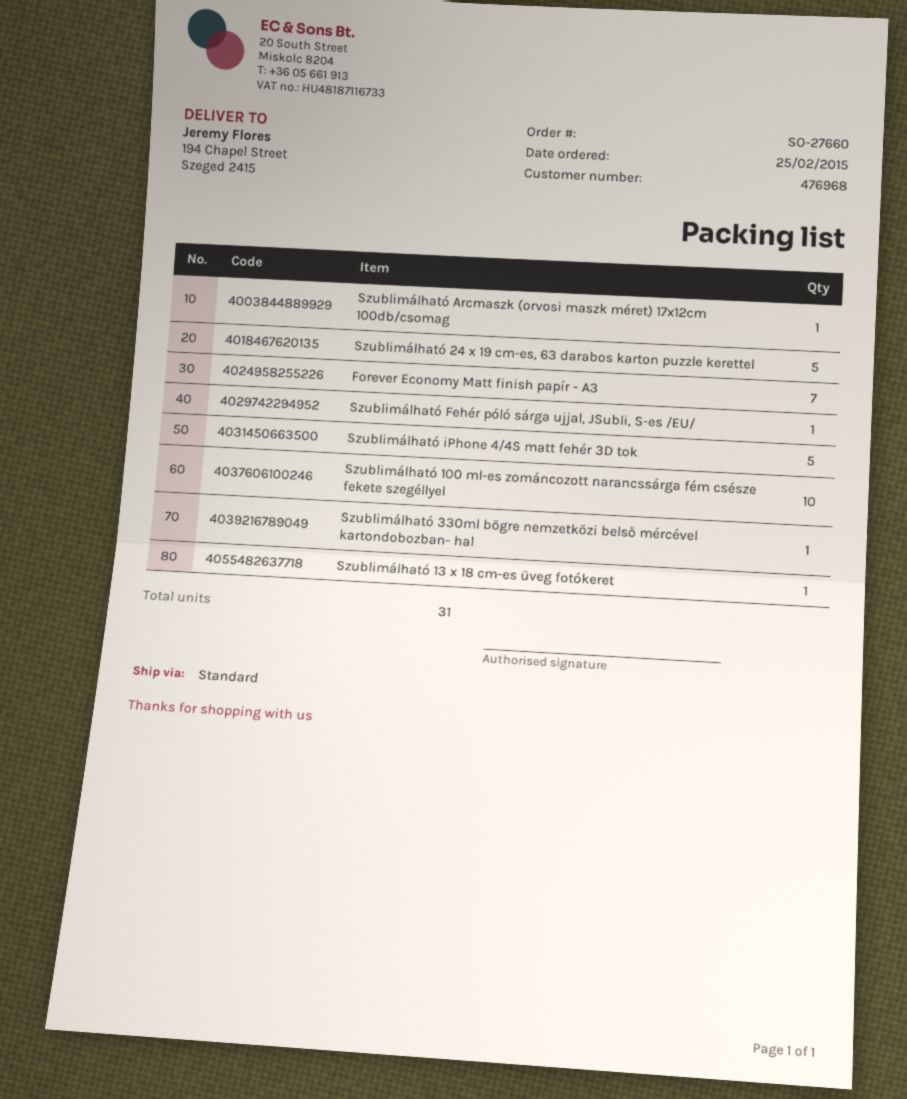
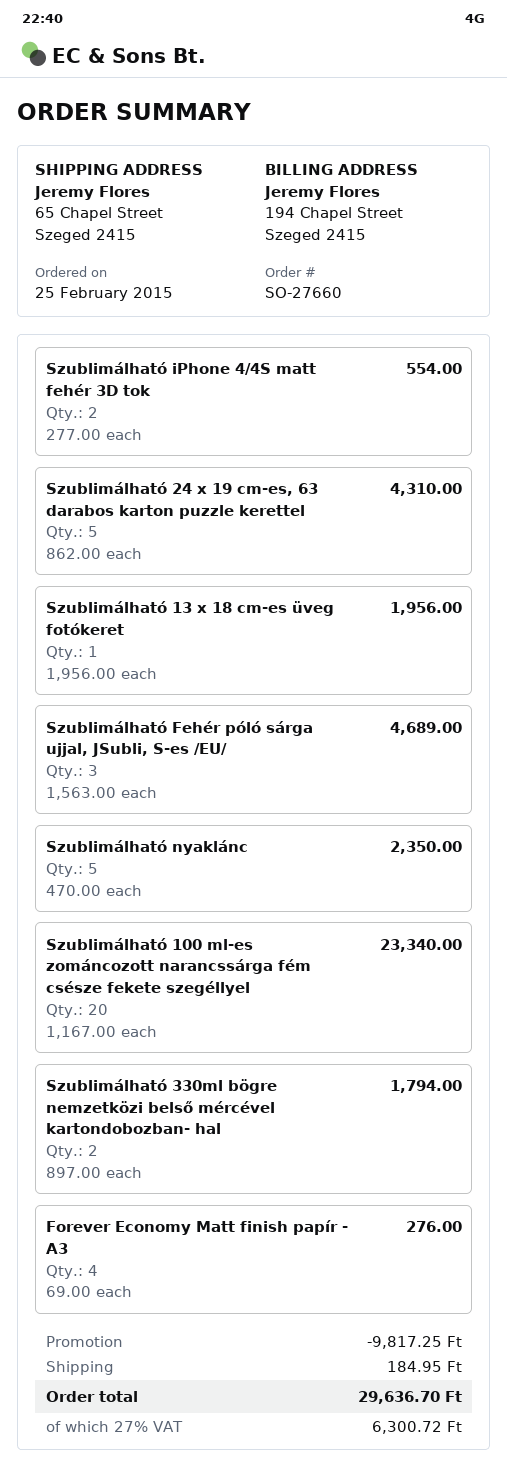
ship to: 194 Chapel Street, Szeged 2415 -> 65 Chapel Street, Szeged 2415
Szublimálható Arcmaszk (orvosi maszk méret) 17x12cm 100db/csomag: 1 -> none
Forever Economy Matt finish papír - A3: 7 -> 4
Szublimálható Fehér póló sárga ujjal, JSubli, S-es /EU/: 1 -> 3
Szublimálható iPhone 4/4S matt fehér 3D tok: 5 -> 2
Szublimálható 100 ml-es zománcozott narancssárga fém csésze fekete szegéllyel: 10 -> 20
Szublimálható 330ml bögre nemzetközi belső mércével kartondobozban- hal: 1 -> 2
Szublimálható nyaklánc: none -> 5

